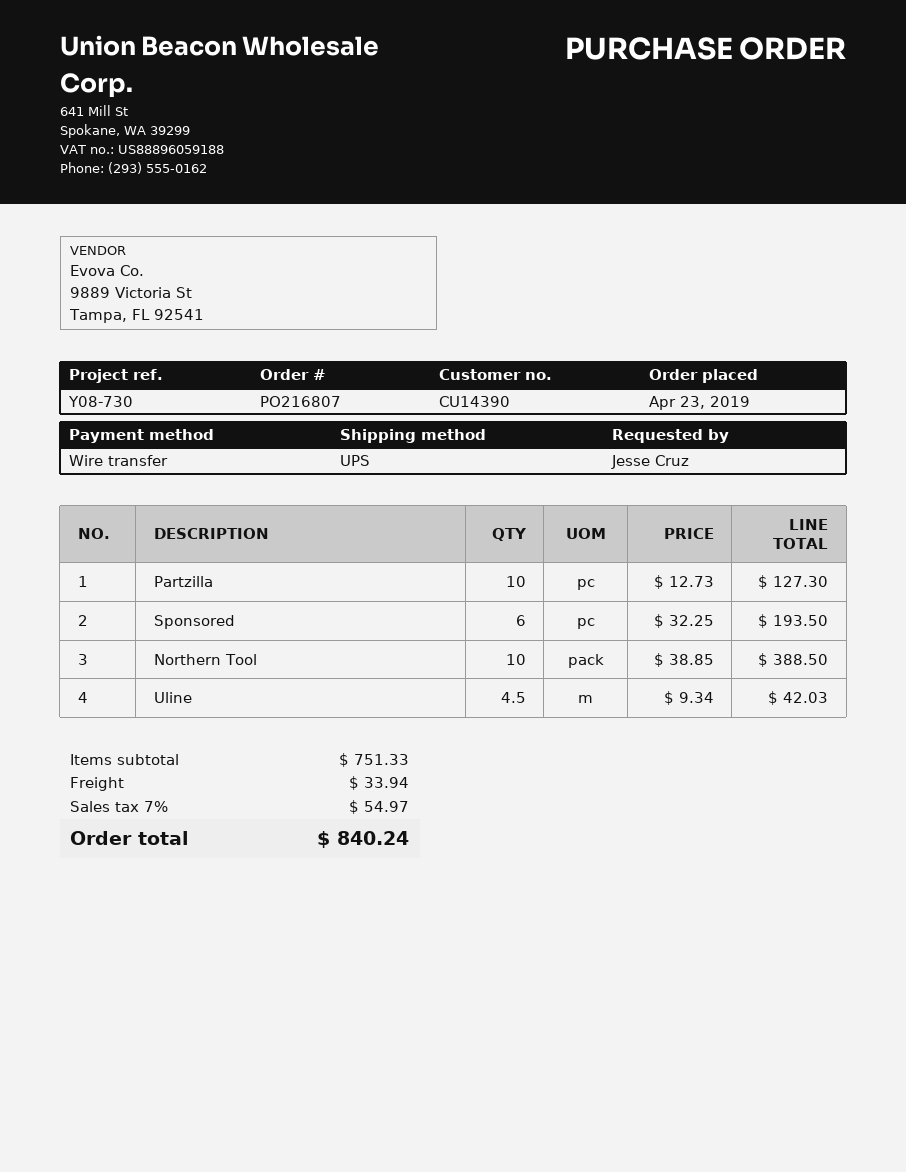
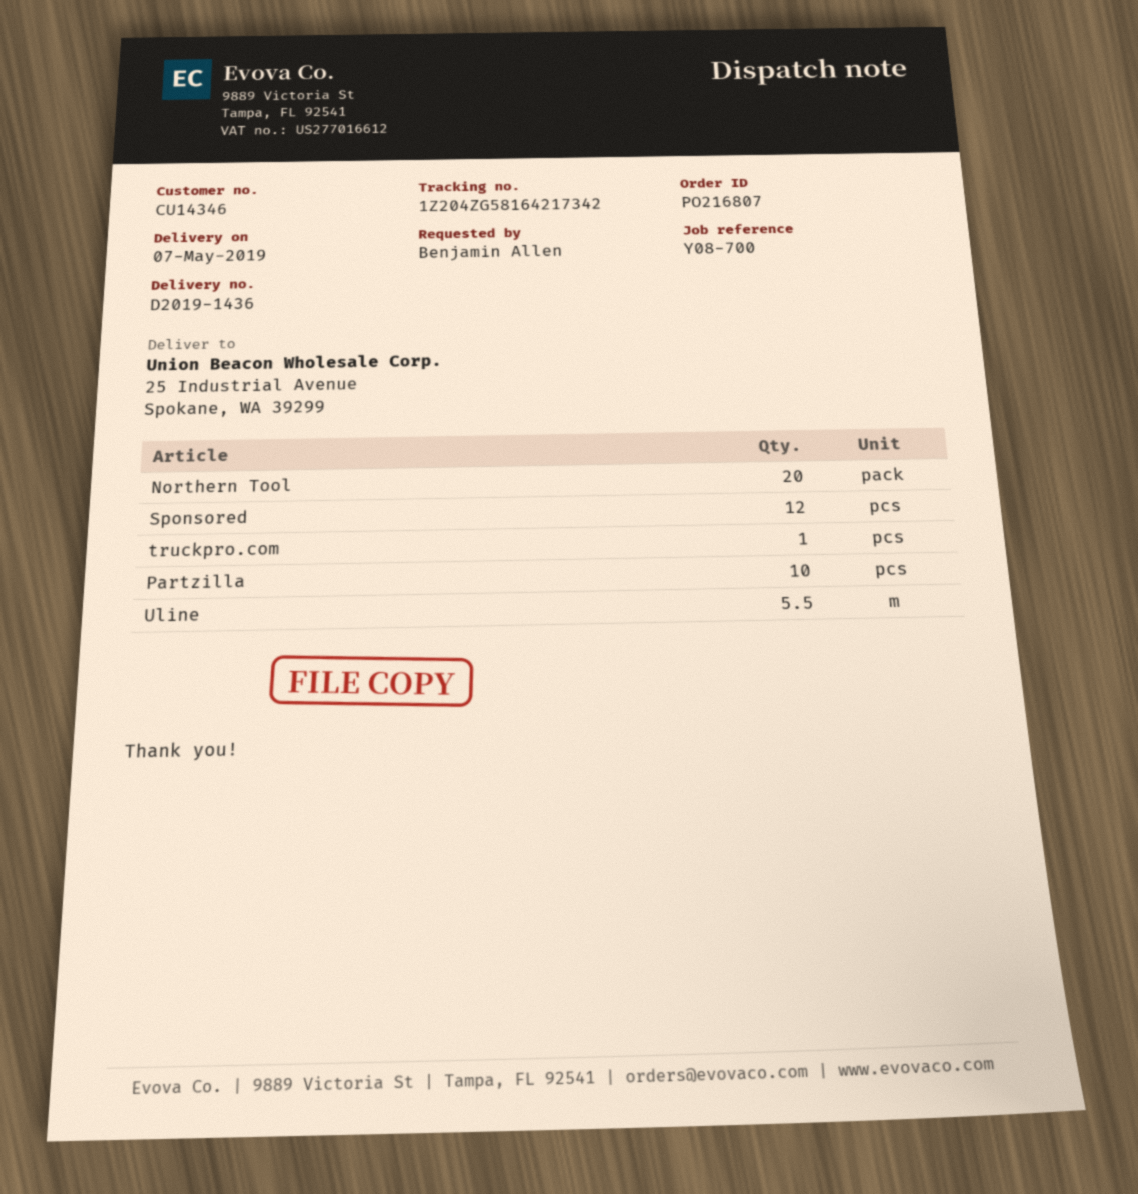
customer number: CU14390 -> CU14346
reference: Y08-730 -> Y08-700
ordered by: Jesse Cruz -> Benjamin Allen
Sponsored: 6 -> 12
Northern Tool: 10 -> 20
Uline: 4.5 -> 5.5
truckpro.com: none -> 1

